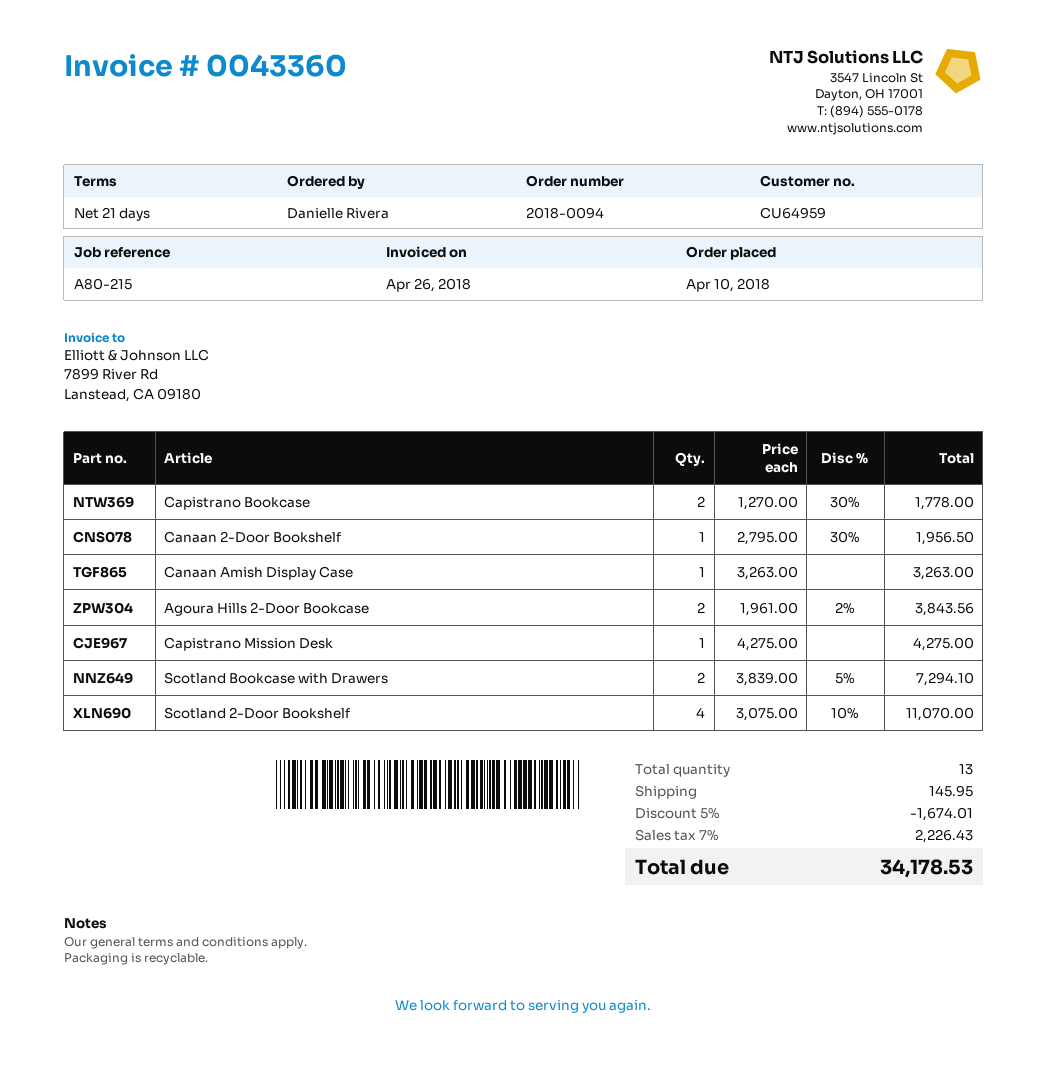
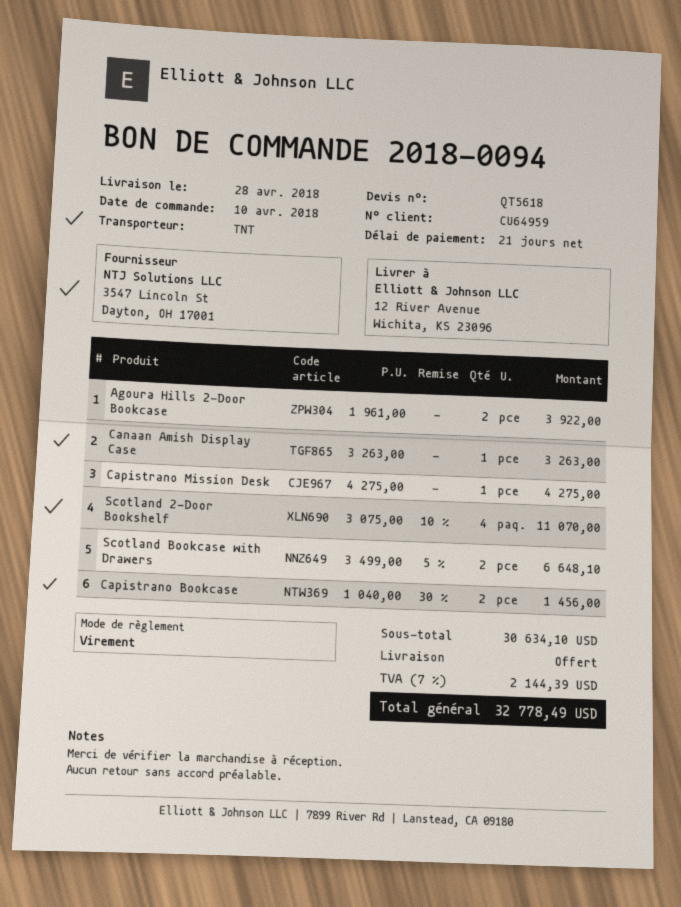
Capistrano Bookcase: 2 x 1270.00 - 30% = 1778.00 -> 2 x 1040.00 - 30% = 1456.00
Canaan 2-Door Bookshelf: 1 x 2795.00 - 30% = 1956.50 -> none
Agoura Hills 2-Door Bookcase: 2 x 1961.00 - 2% = 3843.56 -> 2 x 1961.00 = 3922.00
Scotland Bookcase with Drawers: 2 x 3839.00 - 5% = 7294.10 -> 2 x 3499.00 - 5% = 6648.10
discount: 5% = 1674.01 -> none
shipping: 145.95 -> 0.00
tax: 7% = 2226.43 -> 7% = 2144.39
total: 34178.53 -> 32778.49

